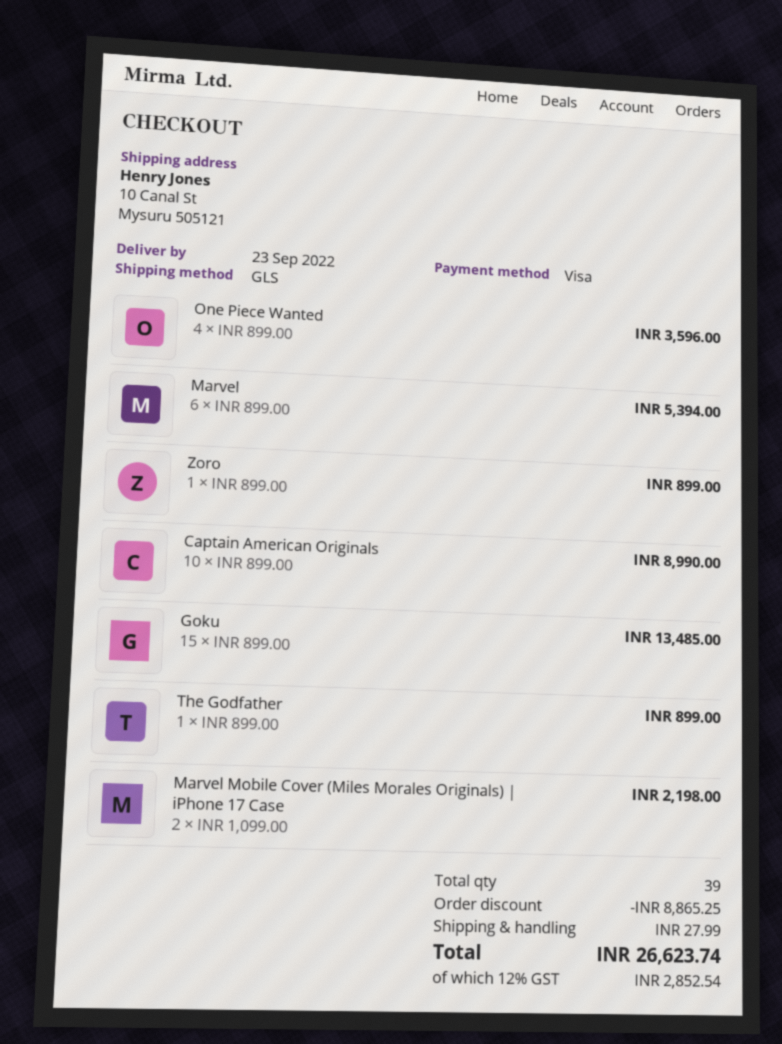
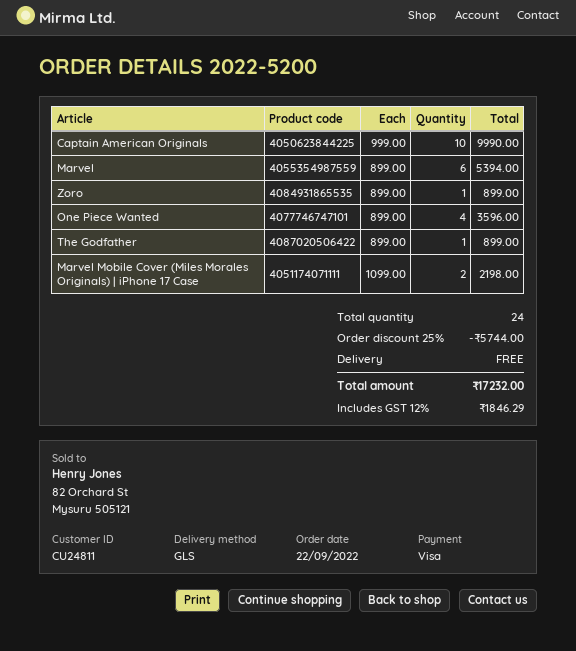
Captain American Originals: 10 x 899.00 = 8990.00 -> 10 x 999.00 = 9990.00
Goku: 15 x 899.00 = 13485.00 -> none
total quantity: 39 -> 24
discount: 8865.25 -> 5744.00
shipping: 27.99 -> 0.00
tax: 12% = 2852.54 -> 12% = 1846.29
total: 26623.74 -> 17232.00

